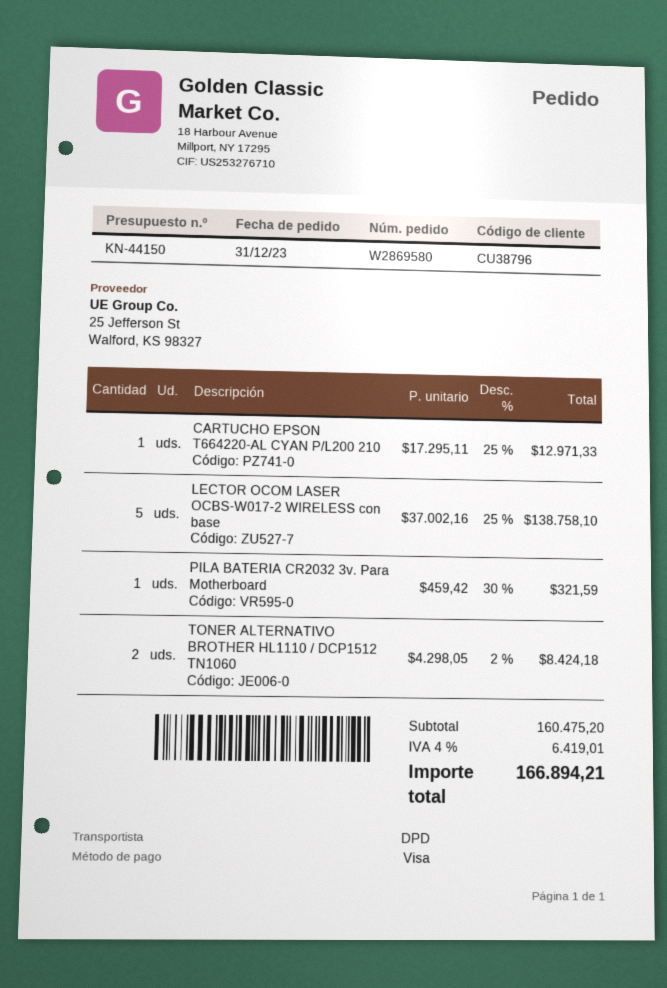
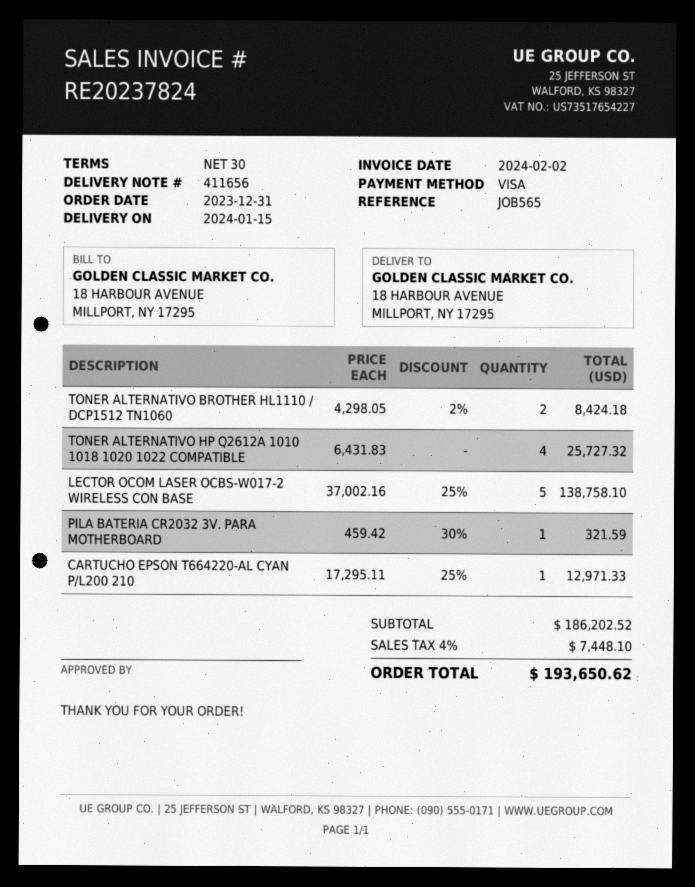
TONER ALTERNATIVO HP Q2612A 1010 1018 1020 1022 COMPATIBLE: none -> 4 x 6431.83 = 25727.32
subtotal: 160475.20 -> 186202.52
tax: 4% = 6419.01 -> 4% = 7448.10
total: 166894.21 -> 193650.62

